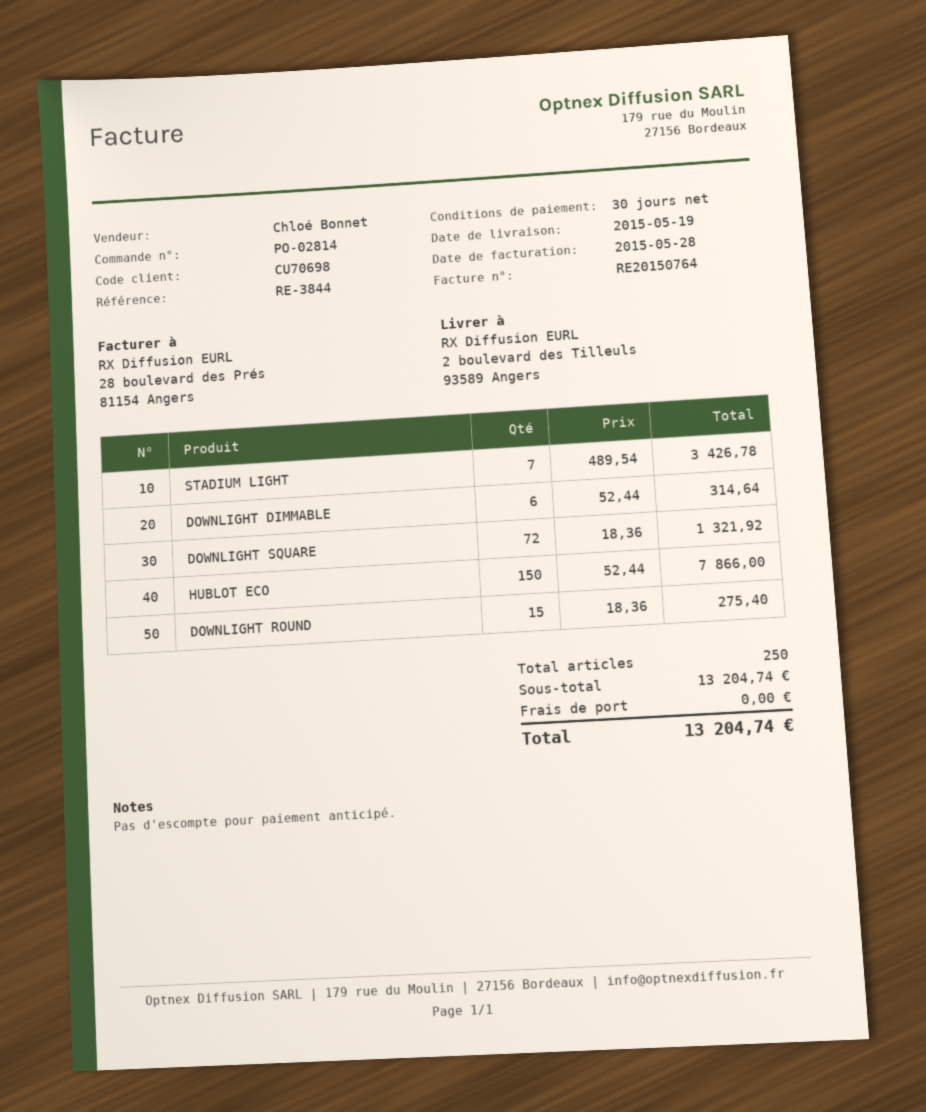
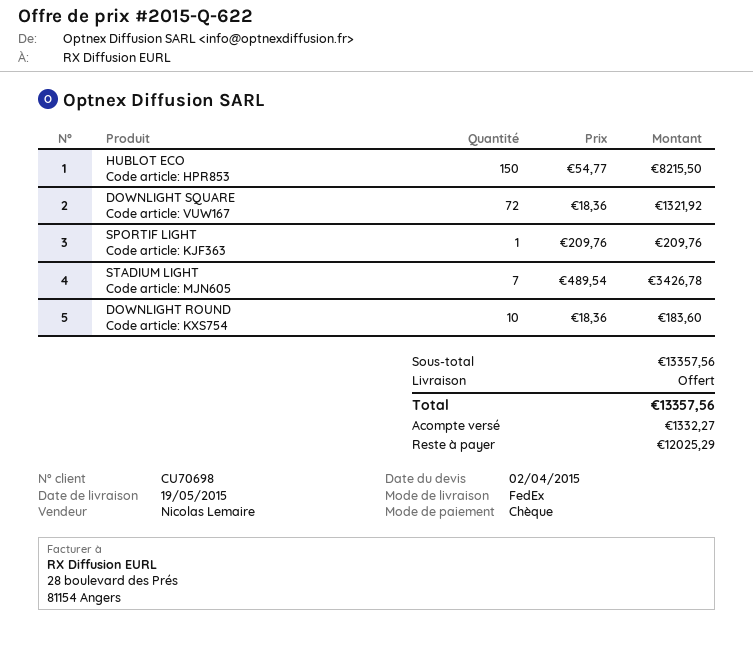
sales rep: Chloé Bonnet -> Nicolas Lemaire
DOWNLIGHT DIMMABLE: 6 x 52.44 = 314.64 -> none
HUBLOT ECO: 150 x 52.44 = 7866.00 -> 150 x 54.77 = 8215.50
DOWNLIGHT ROUND: 15 x 18.36 = 275.40 -> 10 x 18.36 = 183.60
SPORTIF LIGHT: none -> 1 x 209.76 = 209.76
subtotal: 13204.74 -> 13357.56
total: 13204.74 -> 13357.56

